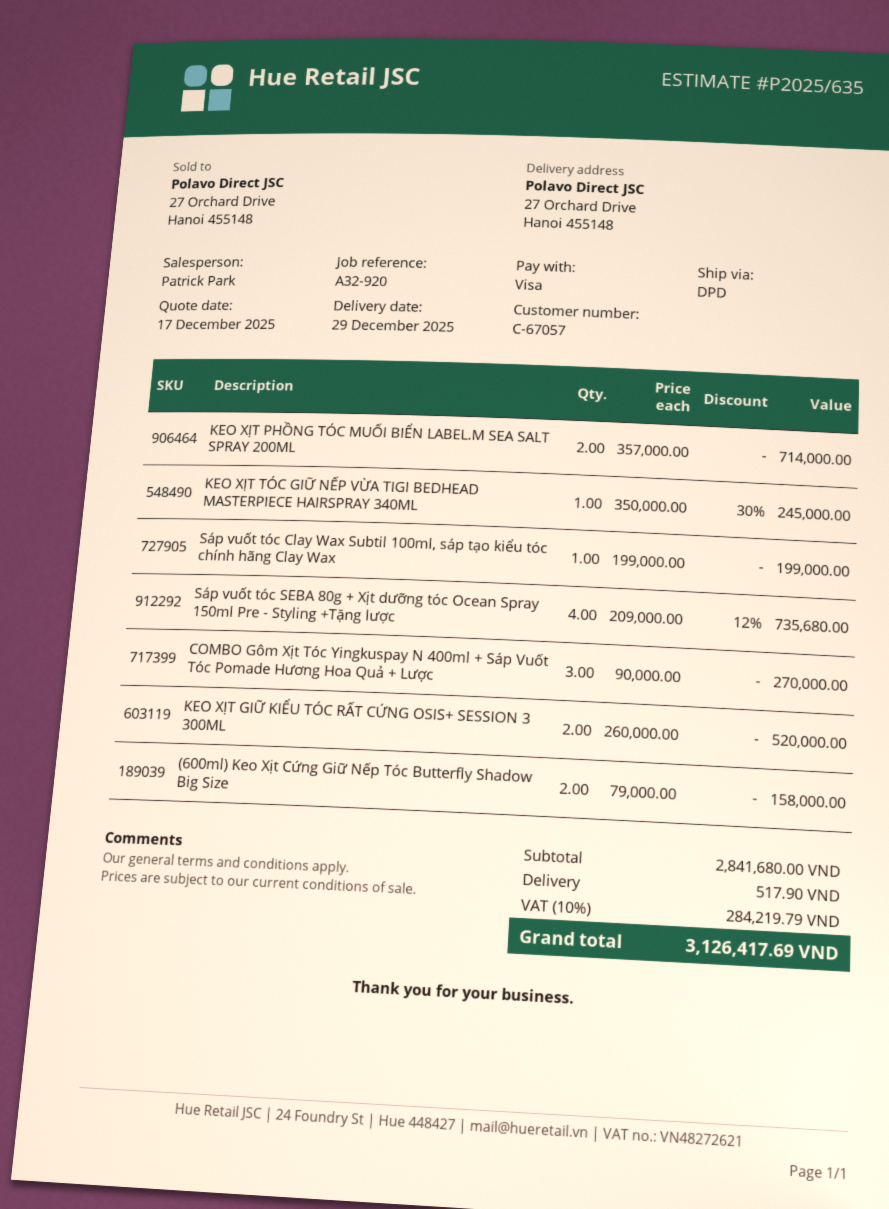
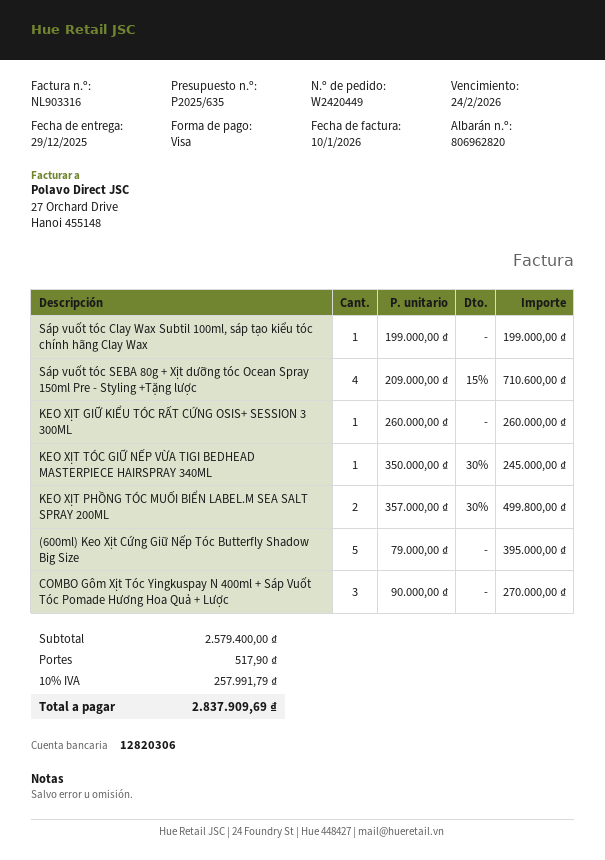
KEO XỊT PHỒNG TÓC MUỐI BIỂN LABEL.M SEA SALT SPRAY 200ML: 2 x 357000.00 = 714000.00 -> 2 x 357000.00 - 30% = 499800.00
Sáp vuốt tóc SEBA 80g + Xịt dưỡng tóc Ocean Spray 150ml Pre - Styling +Tặng lược: 4 x 209000.00 - 12% = 735680.00 -> 4 x 209000.00 - 15% = 710600.00
KEO XỊT GIỮ KIỂU TÓC RẤT CỨNG OSIS+ SESSION 3 300ML: 2 x 260000.00 = 520000.00 -> 1 x 260000.00 = 260000.00
(600ml) Keo Xịt Cứng Giữ Nếp Tóc Butterfly Shadow Big Size: 2 x 79000.00 = 158000.00 -> 5 x 79000.00 = 395000.00
subtotal: 2841680.00 -> 2579400.00
tax: 10% = 284219.79 -> 10% = 257991.79
total: 3126417.69 -> 2837909.69

